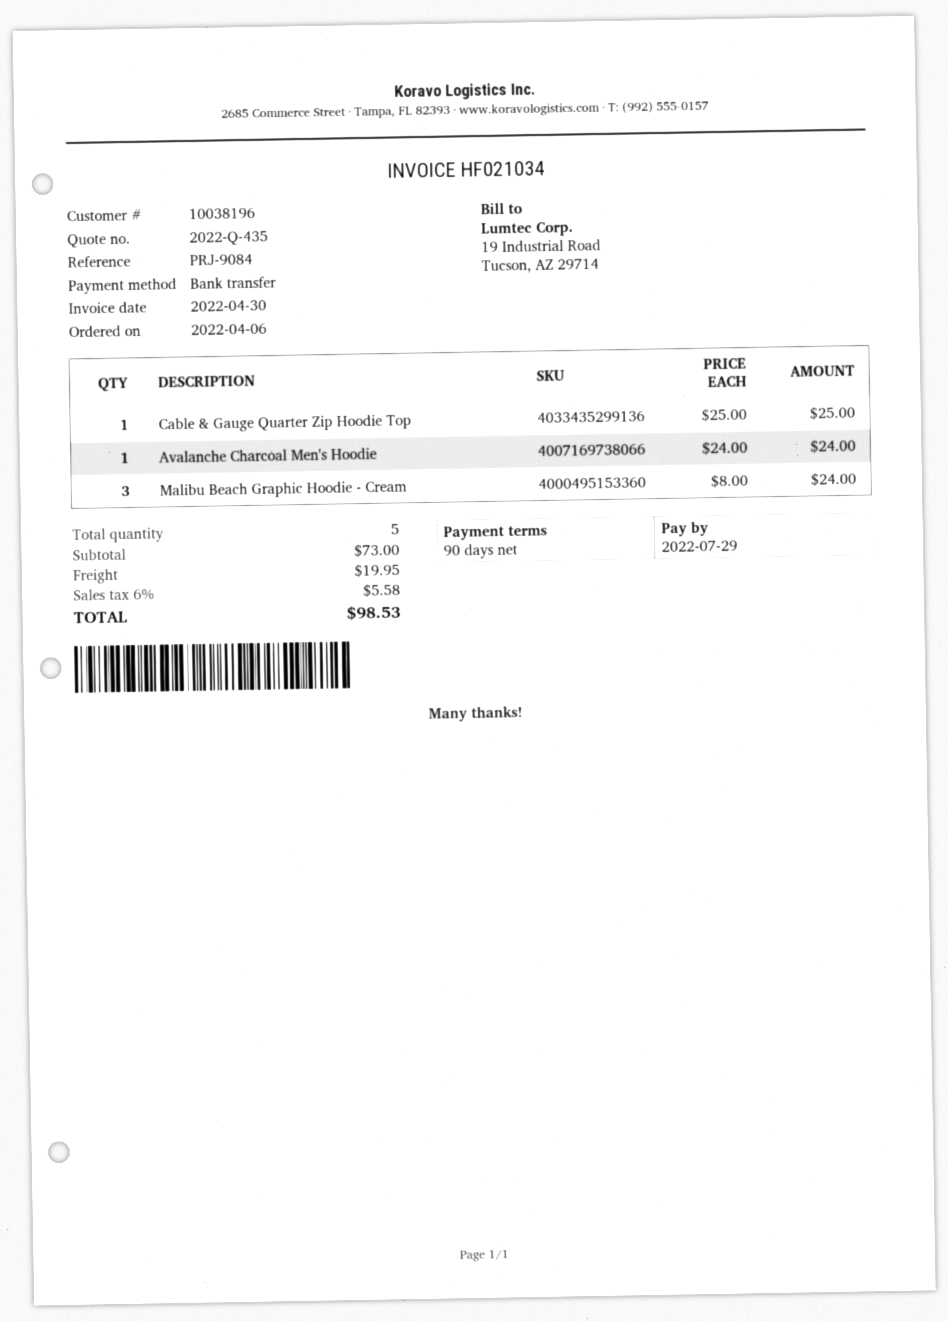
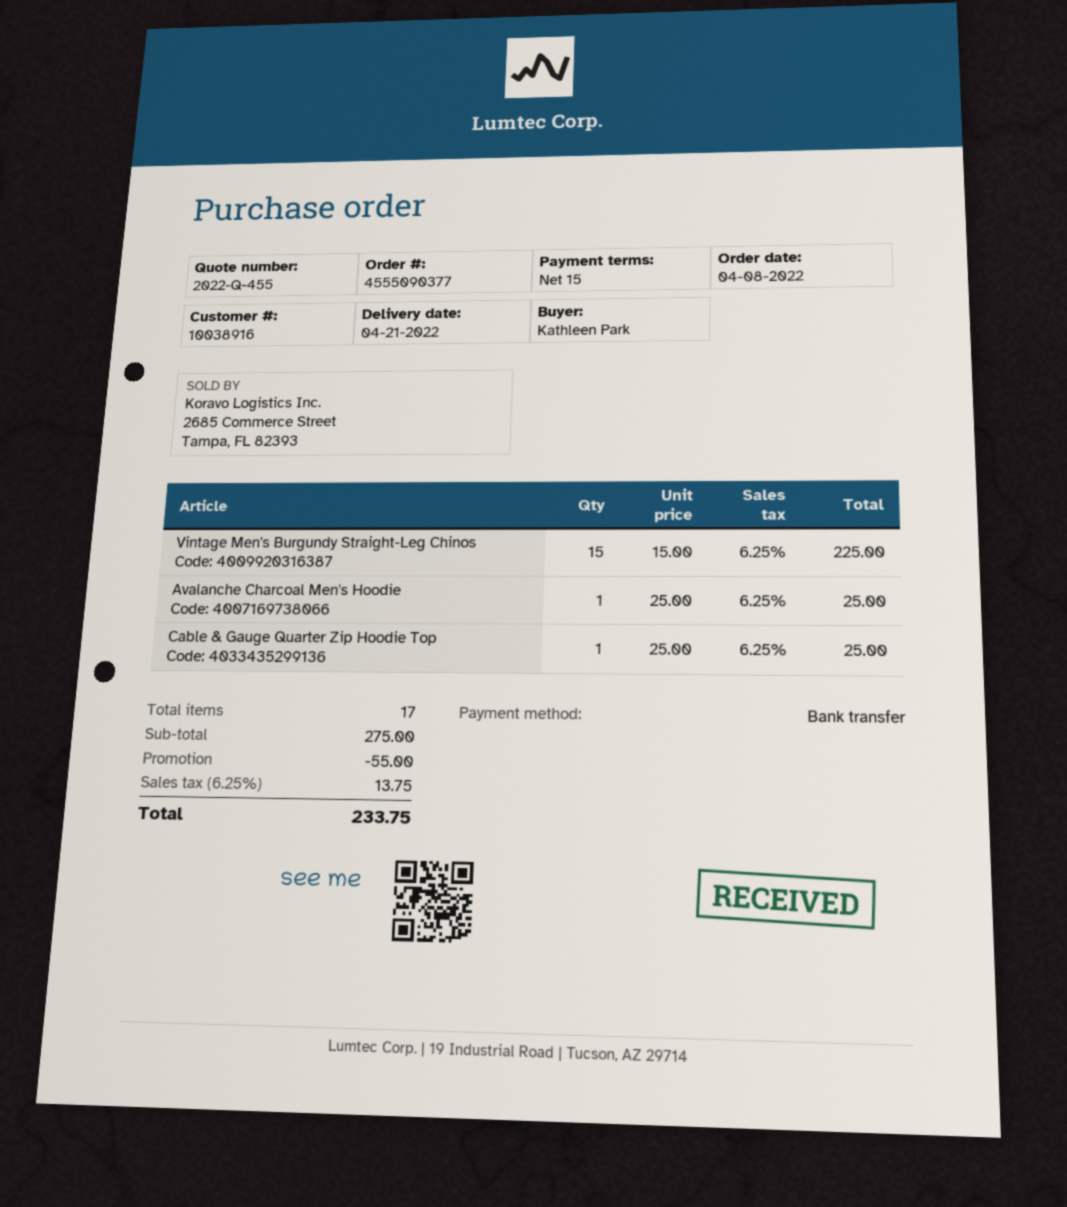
quote number: 2022-Q-435 -> 2022-Q-455
order date: 2022-04-06 -> 2022-04-08
payment terms: 90 days -> 15 days
customer number: 10038196 -> 10038916
Avalanche Charcoal Men's Hoodie: 1 x 24.00 = 24.00 -> 1 x 25.00 = 25.00
Malibu Beach Graphic Hoodie - Cream: 3 x 8.00 = 24.00 -> none
Vintage Men's Burgundy Straight-Leg Chinos: none -> 15 x 15.00 = 225.00
total quantity: 5 -> 17
subtotal: 73.00 -> 275.00
discount: none -> 55.00
shipping: 19.95 -> none
tax: 6% = 5.58 -> 6.25% = 13.75
total: 98.53 -> 233.75

